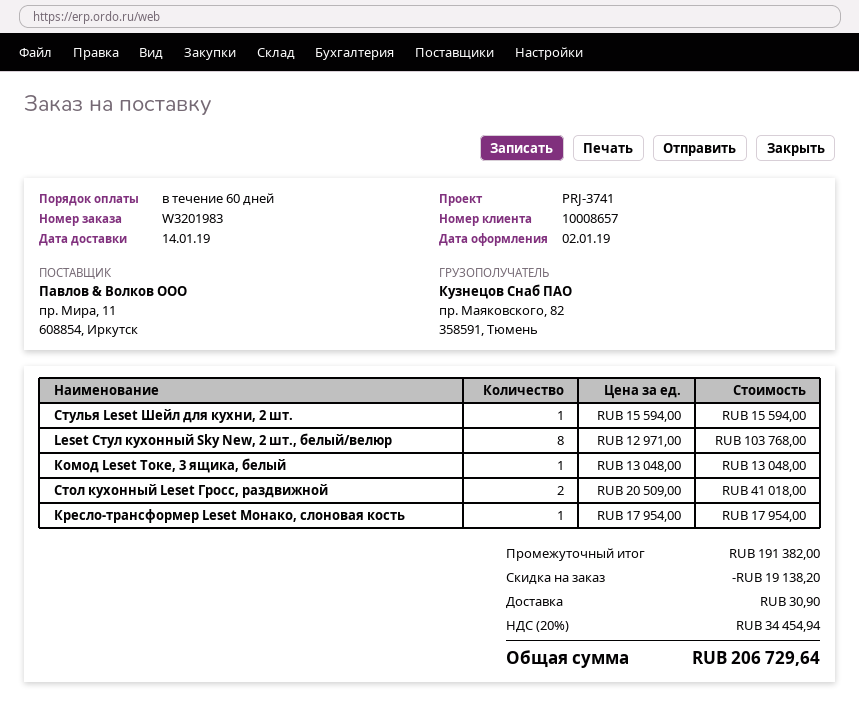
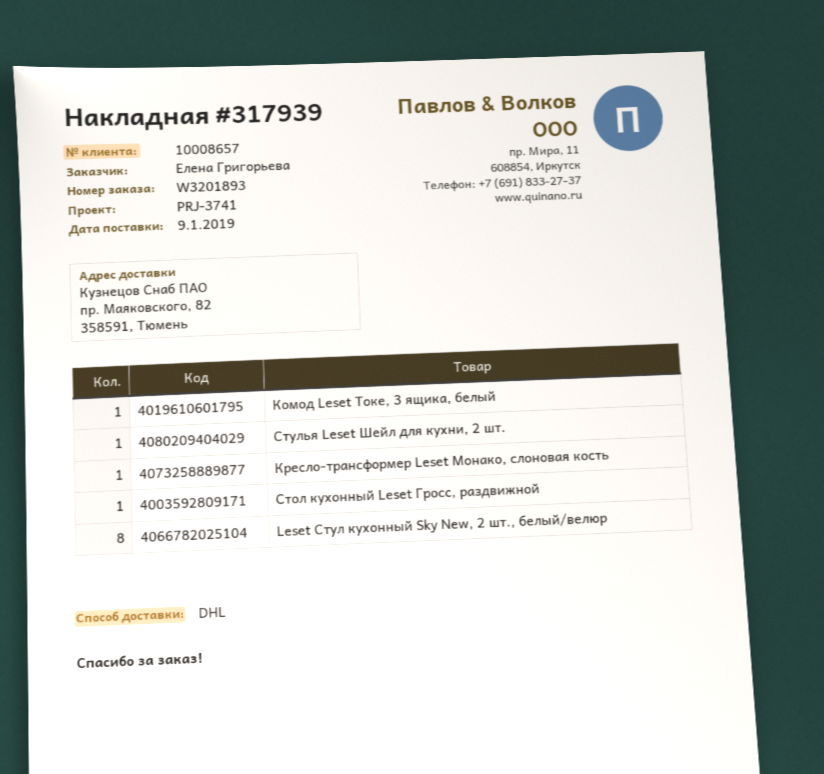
order number: W3201983 -> W3201893
delivery date: 2019-01-14 -> 2019-01-09
Стол кухонный Leset Гросс, раздвижной: 2 -> 1

